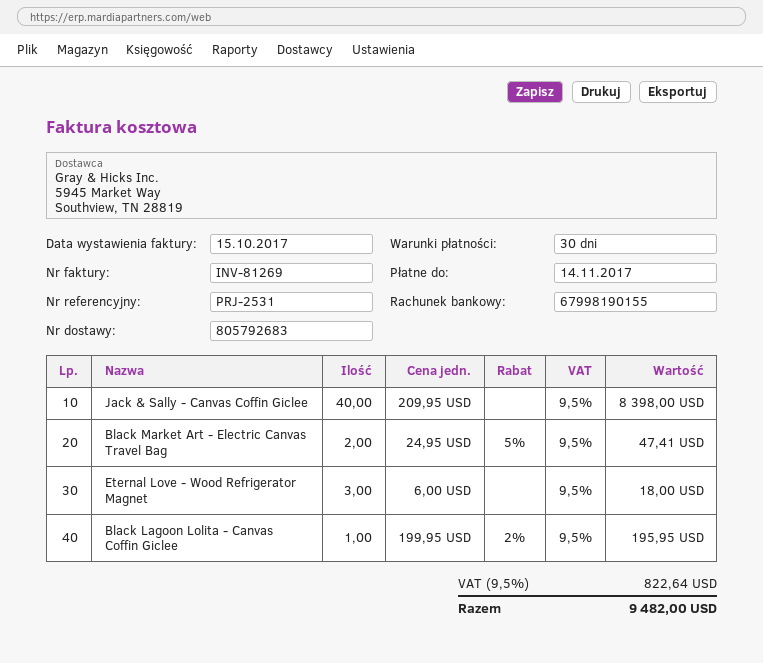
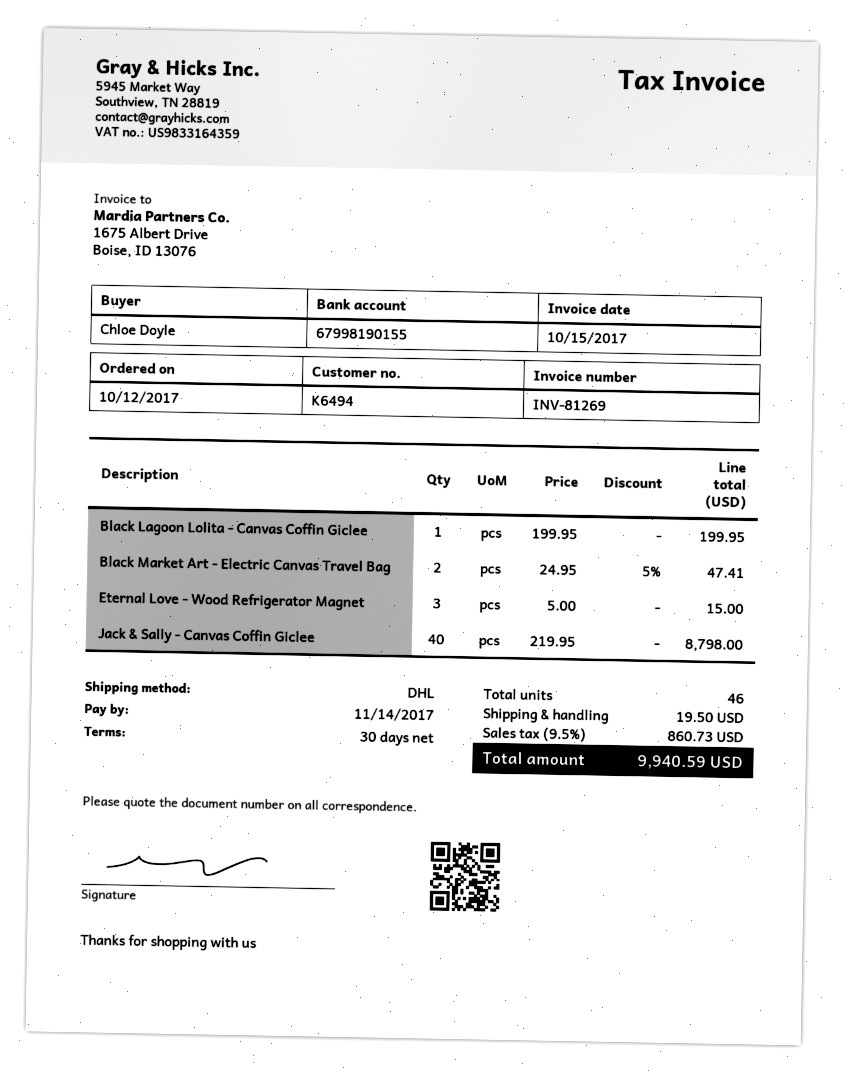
Jack & Sally - Canvas Coffin Giclee: 40 x 209.95 = 8398.00 -> 40 x 219.95 = 8798.00
Eternal Love - Wood Refrigerator Magnet: 3 x 6.00 = 18.00 -> 3 x 5.00 = 15.00
Black Lagoon Lolita - Canvas Coffin Giclee: 1 x 199.95 - 2% = 195.95 -> 1 x 199.95 = 199.95
shipping: none -> 19.50
tax: 9.5% = 822.64 -> 9.5% = 860.73
total: 9482.00 -> 9940.59

